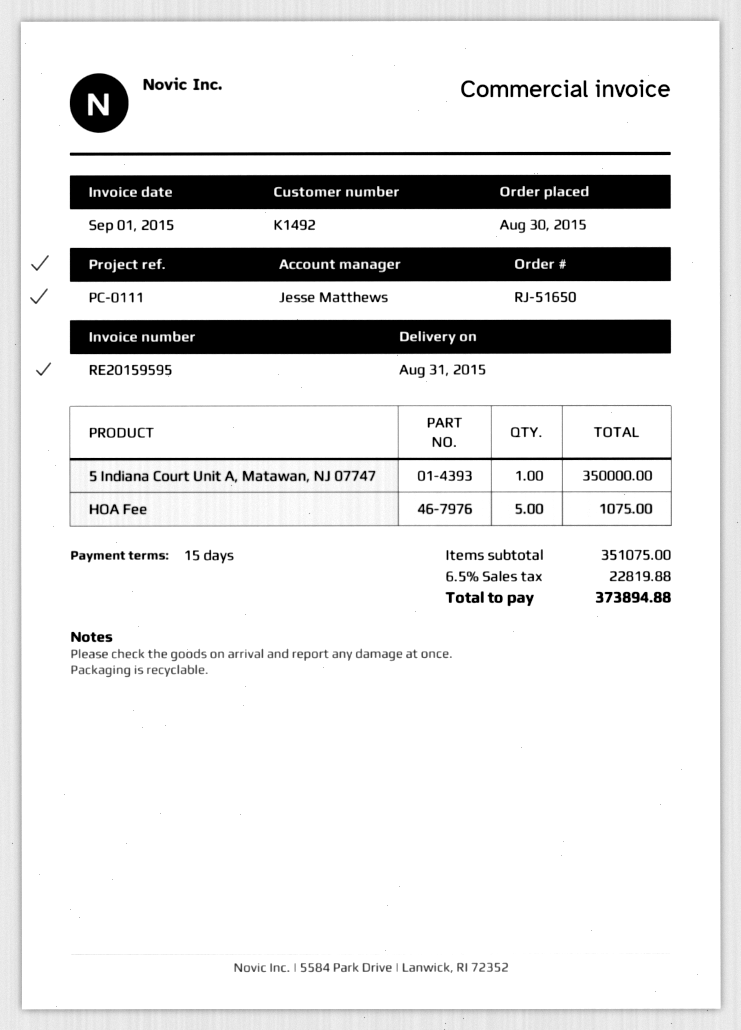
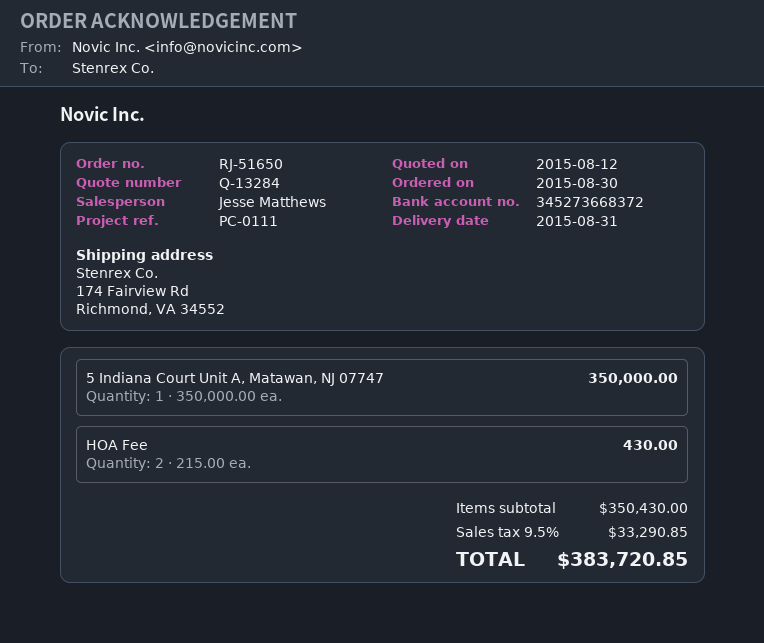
HOA Fee: 5 for 1075.00 -> 2 for 430.00
subtotal: 351075.00 -> 350430.00
tax: 6.5% = 22819.88 -> 9.5% = 33290.85
total: 373894.88 -> 383720.85

